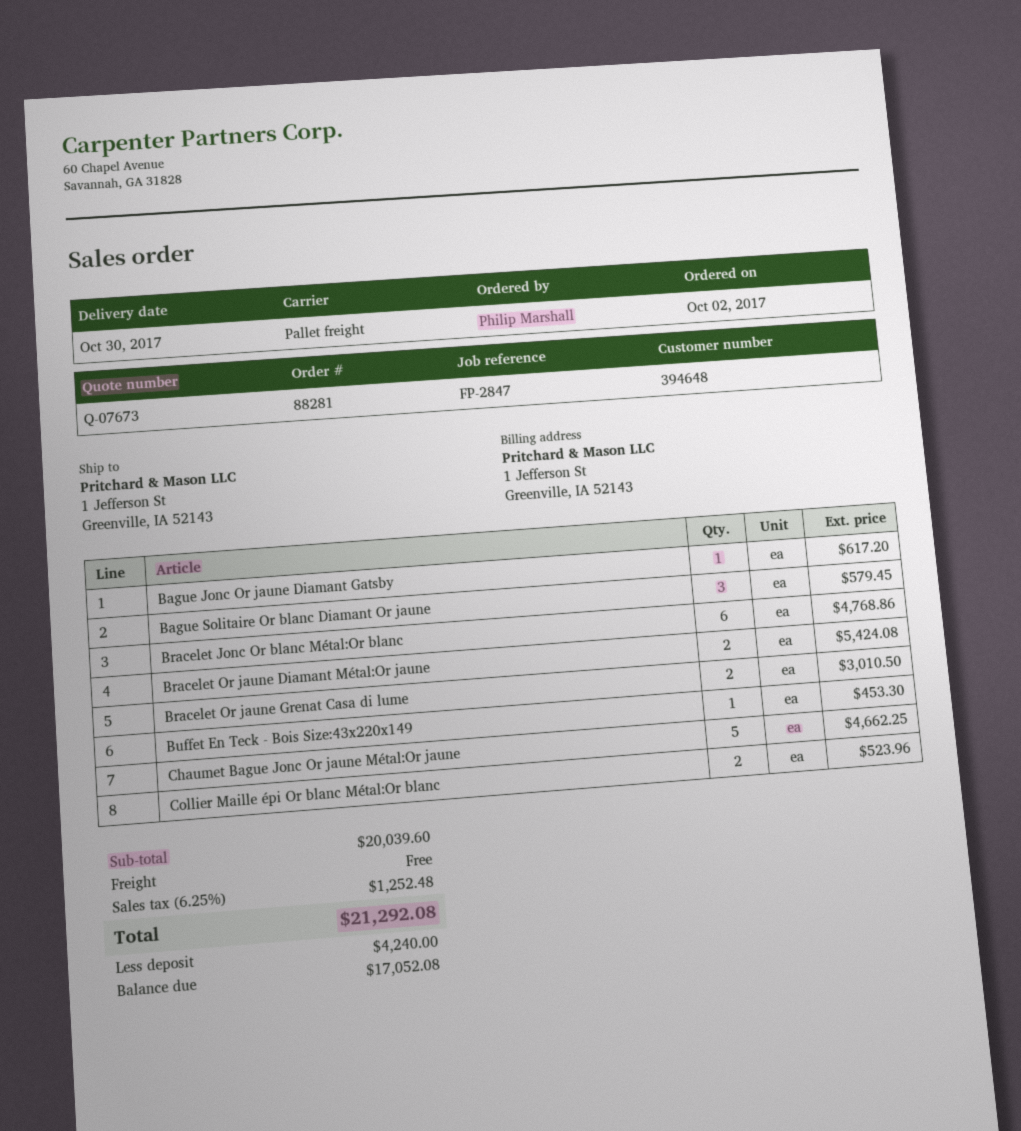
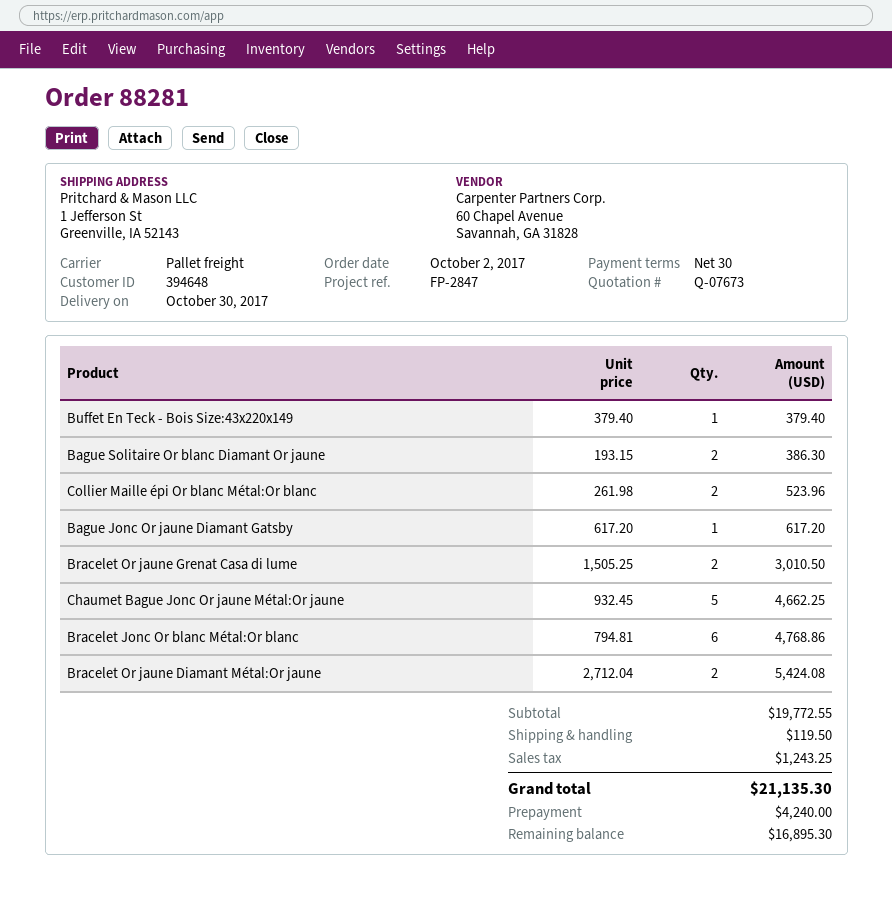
Bague Solitaire Or blanc Diamant Or jaune: 3 for 579.45 -> 2 for 386.30
Buffet En Teck - Bois Size:43x220x149: 1 for 453.30 -> 1 for 379.40
subtotal: 20039.60 -> 19772.55
shipping: 0.00 -> 119.50
tax: 1252.48 -> 1243.25
total: 21292.08 -> 21135.30
balance: 17052.08 -> 16895.30

